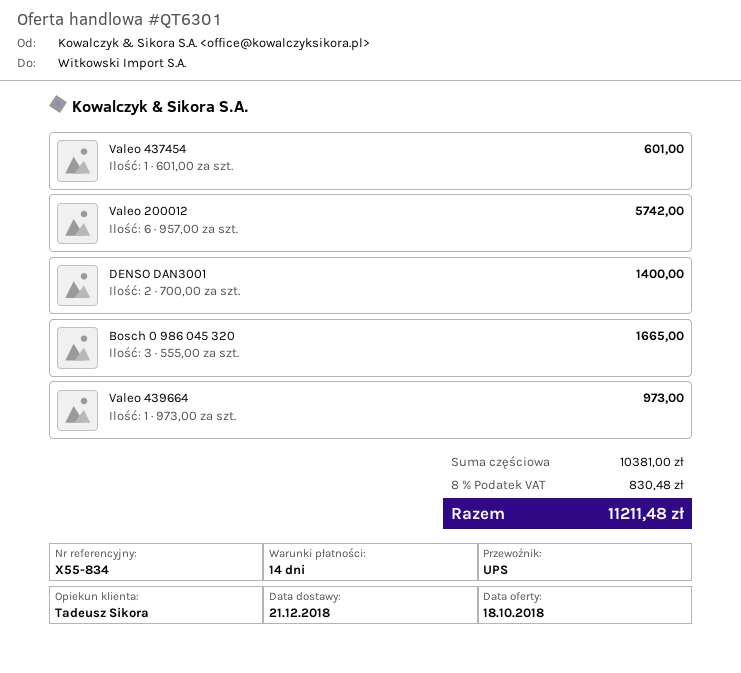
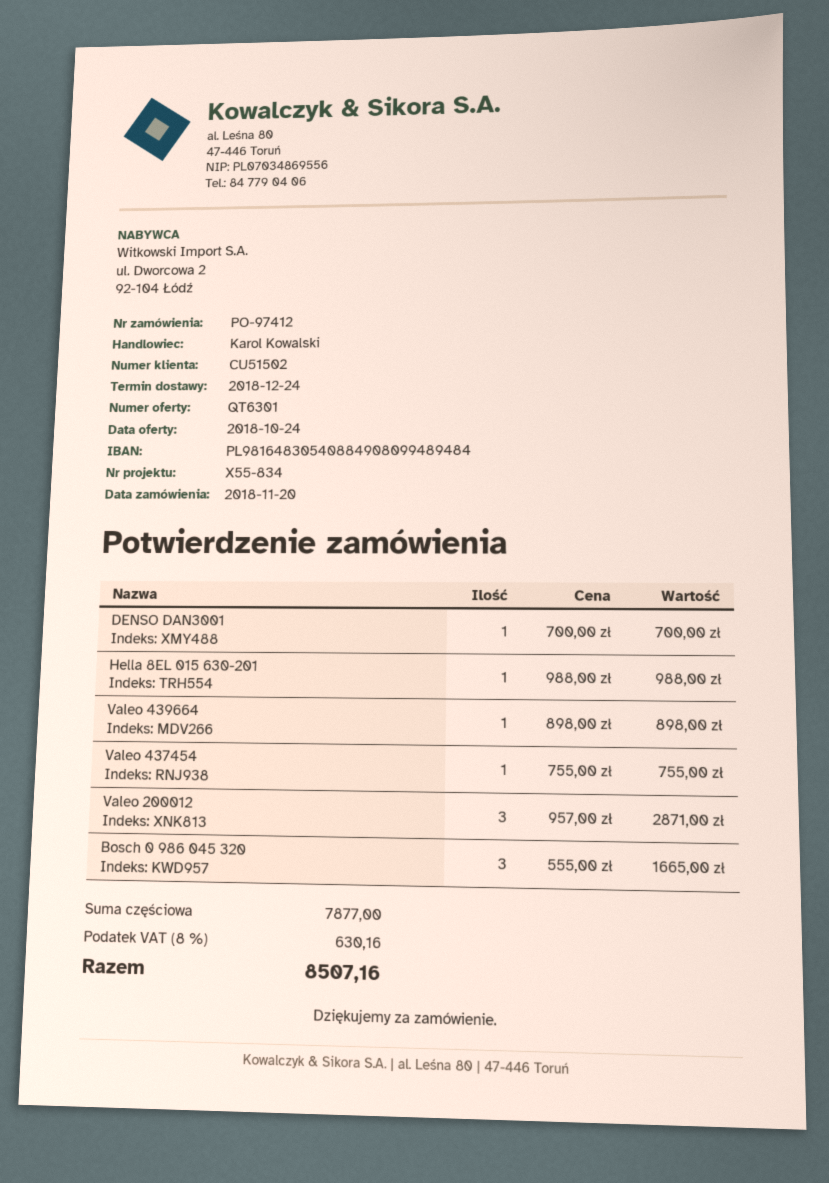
quote date: 2018-10-18 -> 2018-10-24
delivery date: 2018-12-21 -> 2018-12-24
sales rep: Tadeusz Sikora -> Karol Kowalski
Valeo 437454: 1 x 601.00 = 601.00 -> 1 x 755.00 = 755.00
Valeo 200012: 6 x 957.00 = 5742.00 -> 3 x 957.00 = 2871.00
DENSO DAN3001: 2 x 700.00 = 1400.00 -> 1 x 700.00 = 700.00
Valeo 439664: 1 x 973.00 = 973.00 -> 1 x 898.00 = 898.00
Hella 8EL 015 630-201: none -> 1 x 988.00 = 988.00
subtotal: 10381.00 -> 7877.00
tax: 8% = 830.48 -> 8% = 630.16
total: 11211.48 -> 8507.16

